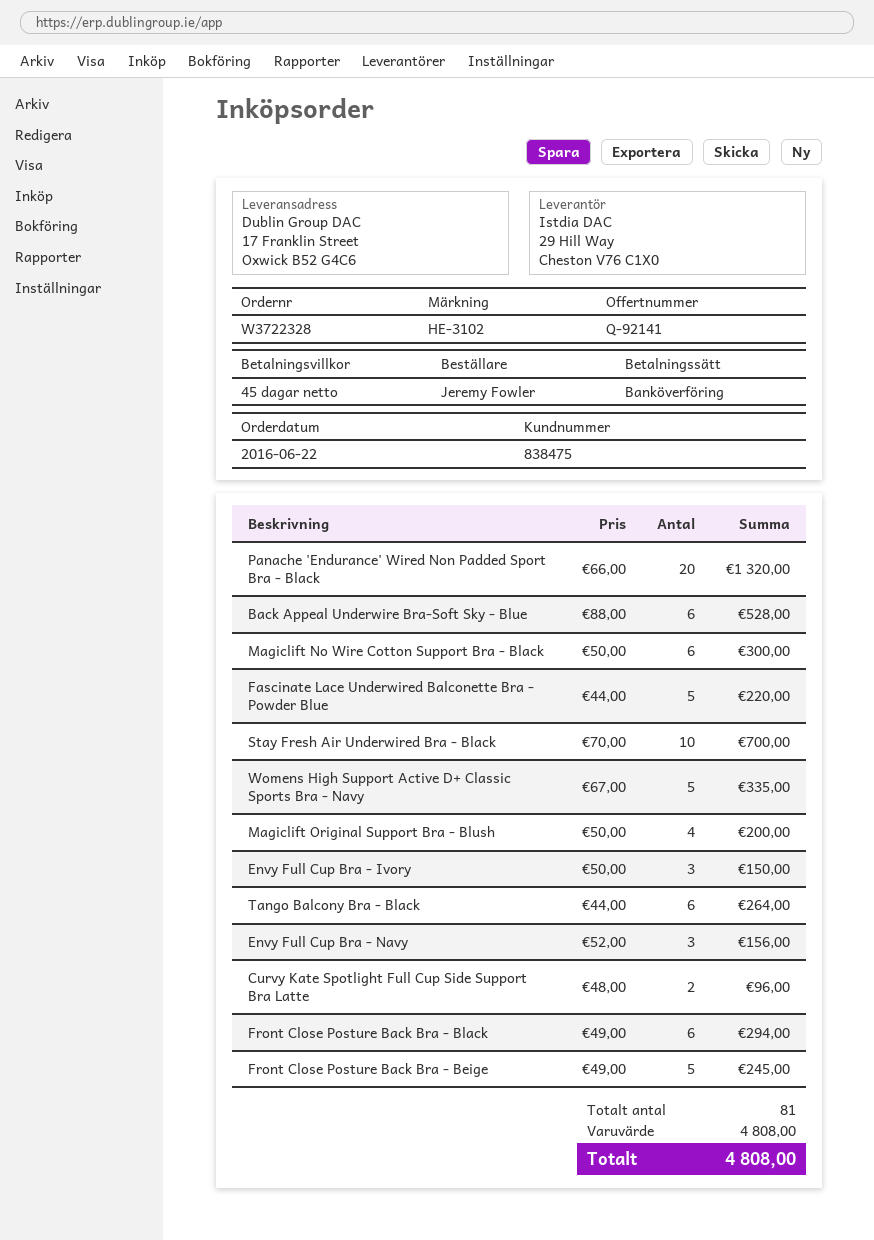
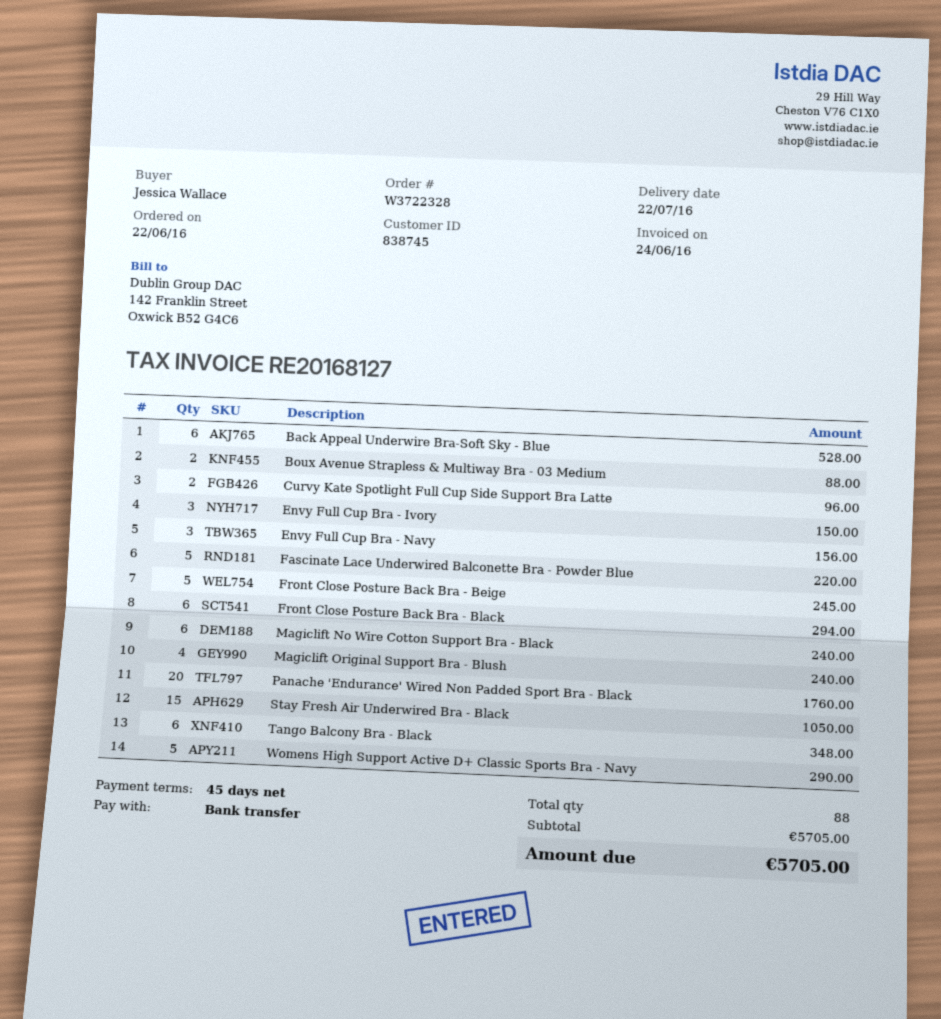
customer number: 838475 -> 838745
ordered by: Jeremy Fowler -> Jessica Wallace
Panache 'Endurance' Wired Non Padded Sport Bra - Black: 20 for 1320.00 -> 20 for 1760.00
Magiclift No Wire Cotton Support Bra - Black: 6 for 300.00 -> 6 for 240.00
Stay Fresh Air Underwired Bra - Black: 10 for 700.00 -> 15 for 1050.00
Womens High Support Active D+ Classic Sports Bra - Navy: 5 for 335.00 -> 5 for 290.00
Magiclift Original Support Bra - Blush: 4 for 200.00 -> 4 for 240.00
Tango Balcony Bra - Black: 6 for 264.00 -> 6 for 348.00
Boux Avenue Strapless & Multiway Bra - 03 Medium: none -> 2 for 88.00
total quantity: 81 -> 88
subtotal: 4808.00 -> 5705.00
total: 4808.00 -> 5705.00

